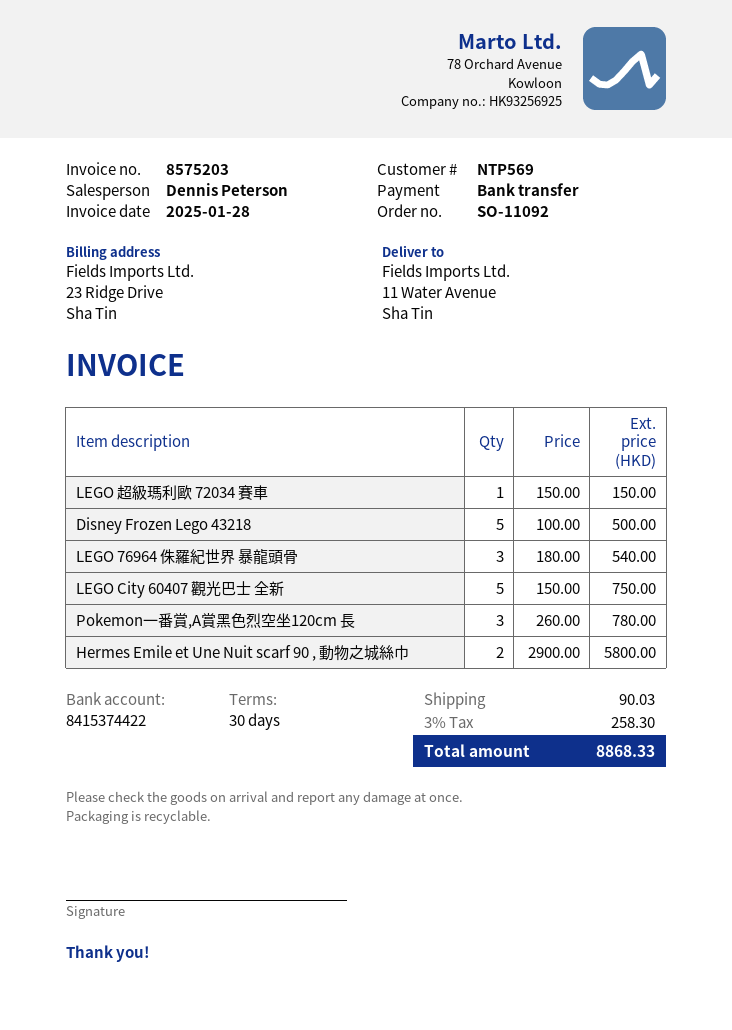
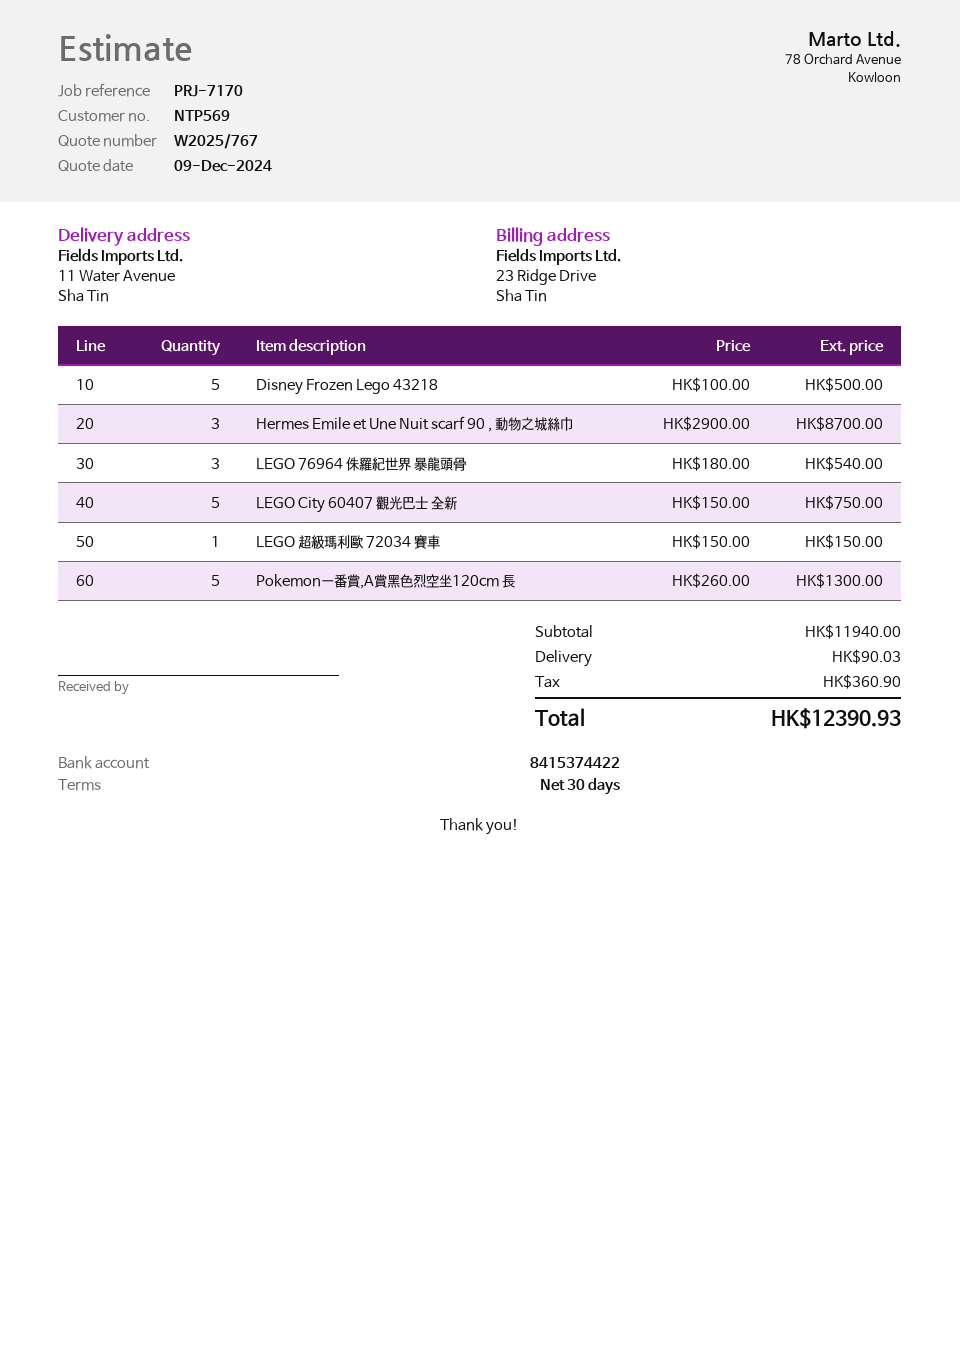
Pokemon一番賞,A賞黑色烈空坐120cm 長: 3 x 260.00 = 780.00 -> 5 x 260.00 = 1300.00
Hermes Emile et Une Nuit scarf 90 , 動物之城絲巾: 2 x 2900.00 = 5800.00 -> 3 x 2900.00 = 8700.00
tax: 258.30 -> 360.90
total: 8868.33 -> 12390.93

